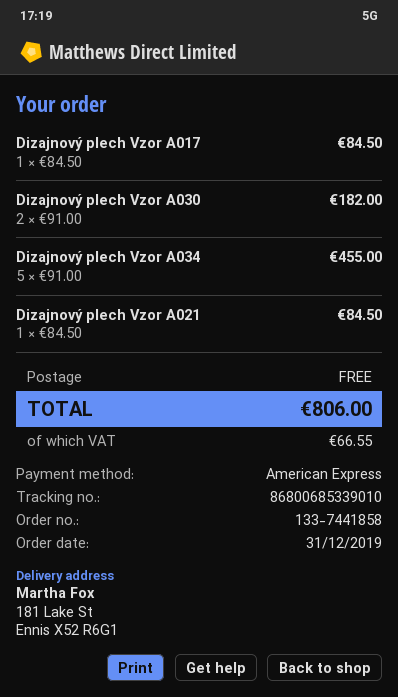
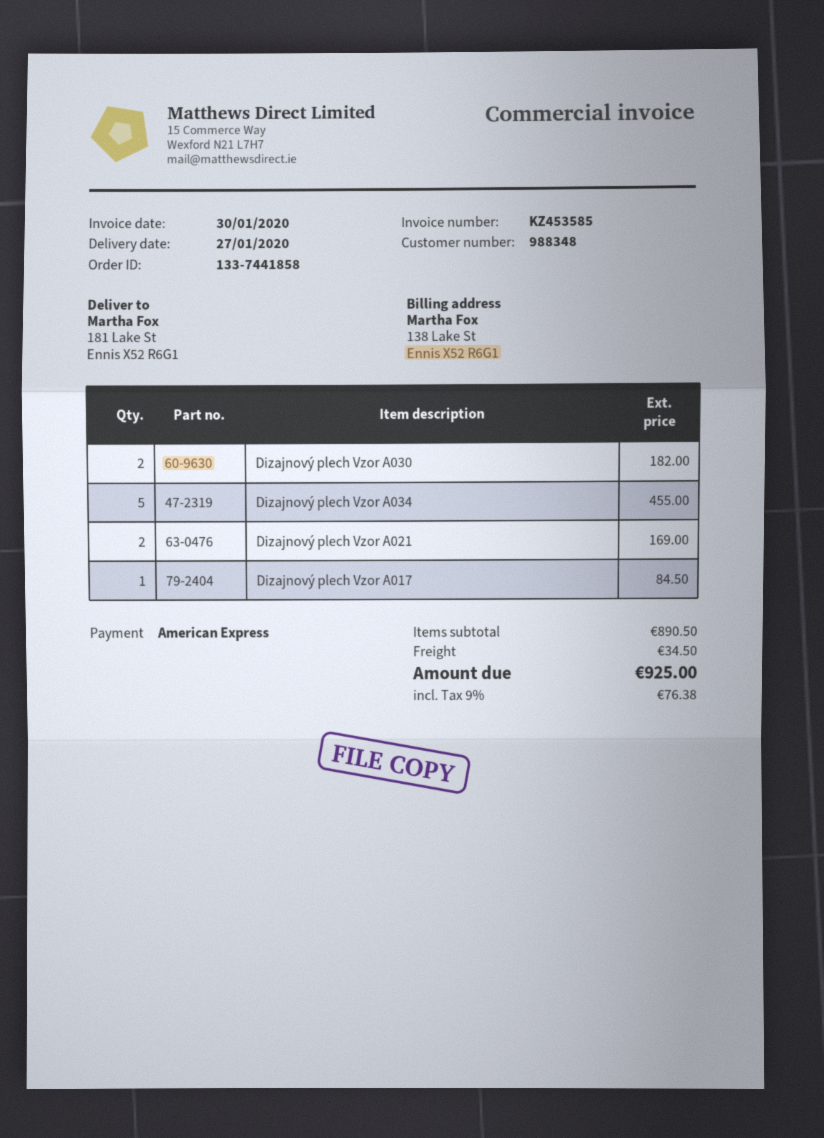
Dizajnový plech Vzor A021: 1 for 84.50 -> 2 for 169.00
shipping: 0.00 -> 34.50
tax: 66.55 -> 76.38
total: 806.00 -> 925.00

